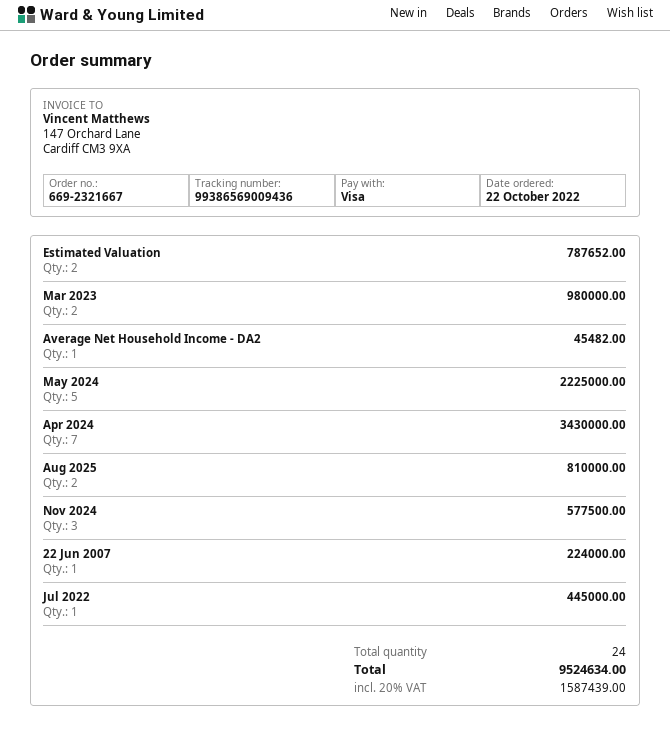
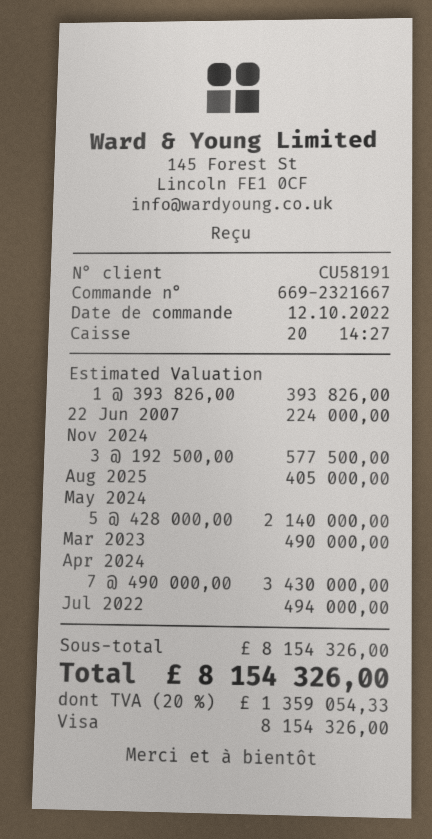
order date: 2022-10-22 -> 2022-10-12
Estimated Valuation: 2 for 787652.00 -> 1 for 393826.00
Mar 2023: 2 for 980000.00 -> 1 for 490000.00
Average Net Household Income - DA2: 1 for 45482.00 -> none
May 2024: 5 for 2225000.00 -> 5 for 2140000.00
Aug 2025: 2 for 810000.00 -> 1 for 405000.00
Jul 2022: 1 for 445000.00 -> 1 for 494000.00
tax: 20% = 1587439.00 -> 20% = 1359054.33
total: 9524634.00 -> 8154326.00

